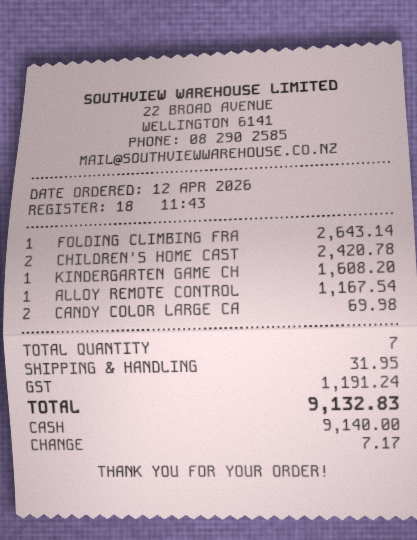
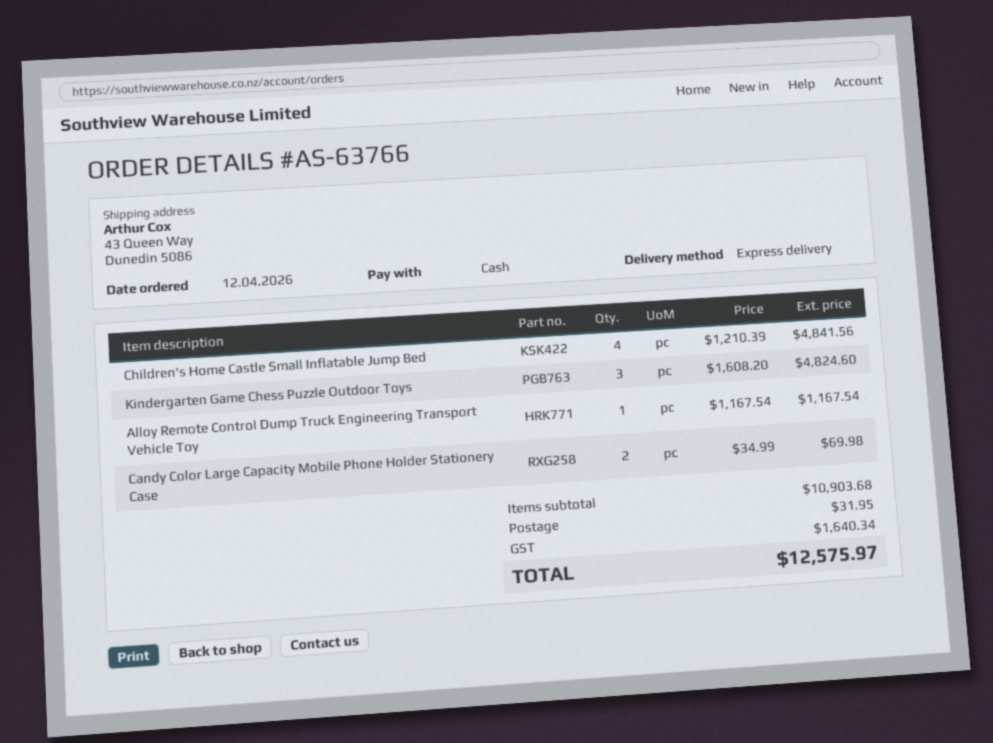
FOLDING CLIMBING FRA: 1 for 2643.14 -> none
CHILDREN'S HOME CAST: 2 for 2420.78 -> 4 for 4841.56
KINDERGARTEN GAME CH: 1 for 1608.20 -> 3 for 4824.60
tax: 1191.24 -> 1640.34
total: 9132.83 -> 12575.97

